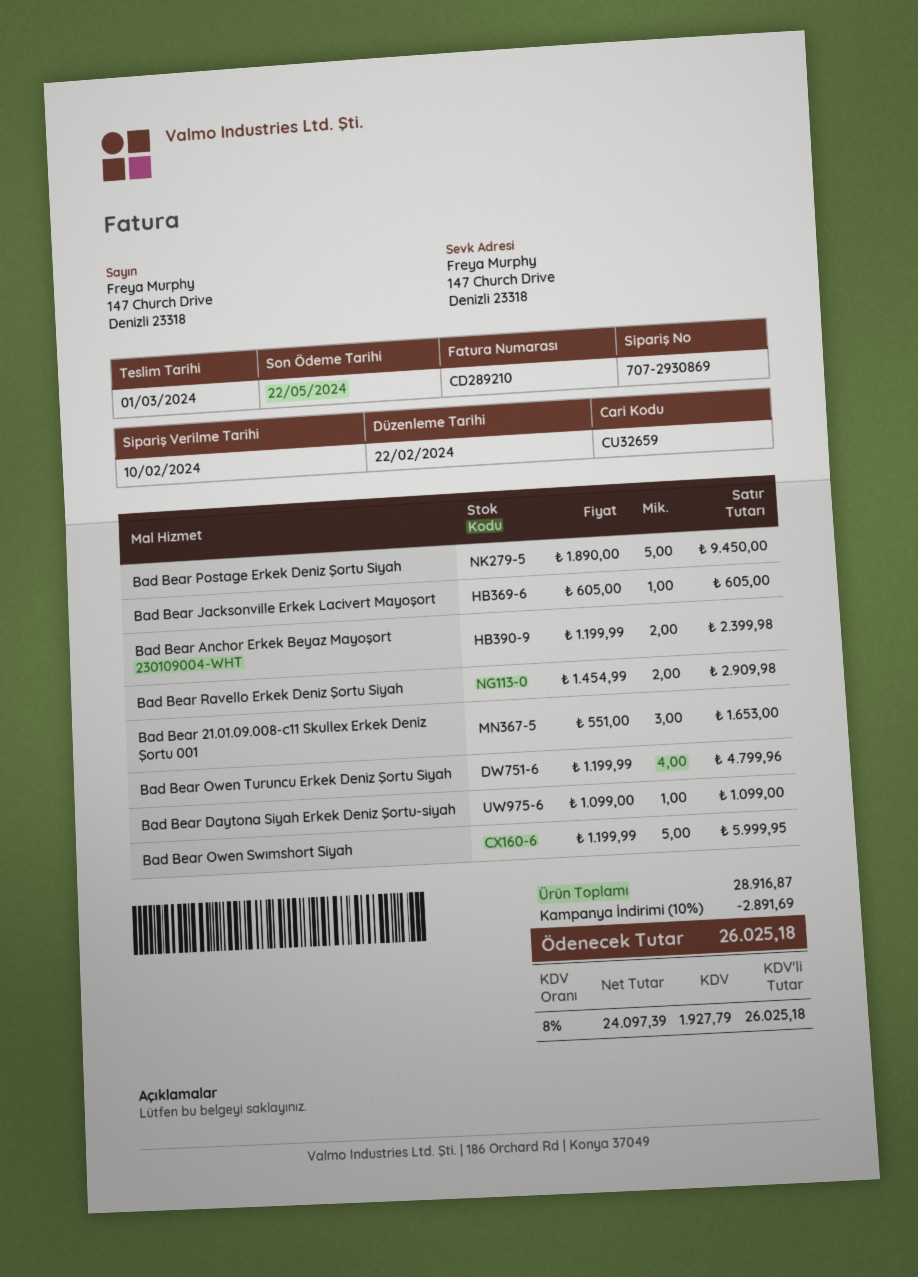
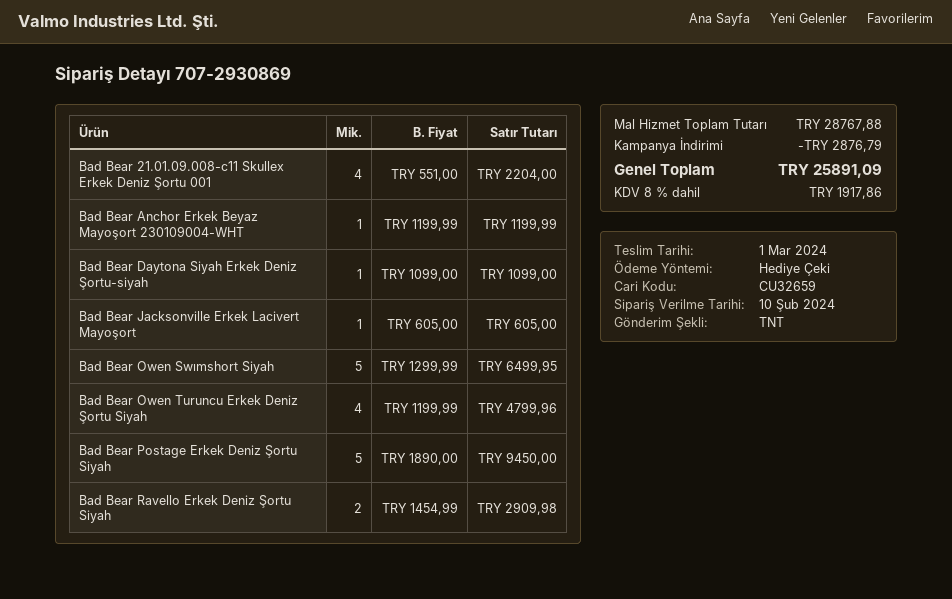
Bad Bear Anchor Erkek Beyaz Mayoşort 230109004-WHT: 2 x 1199.99 = 2399.98 -> 1 x 1199.99 = 1199.99
Bad Bear 21.01.09.008-c11 Skullex Erkek Deniz Şortu 001: 3 x 551.00 = 1653.00 -> 4 x 551.00 = 2204.00
Bad Bear Owen Swımshort Siyah: 5 x 1199.99 = 5999.95 -> 5 x 1299.99 = 6499.95
subtotal: 28916.87 -> 28767.88
discount: 2891.69 -> 2876.79
tax: 8% = 1927.79 -> 8% = 1917.86
total: 26025.18 -> 25891.09

